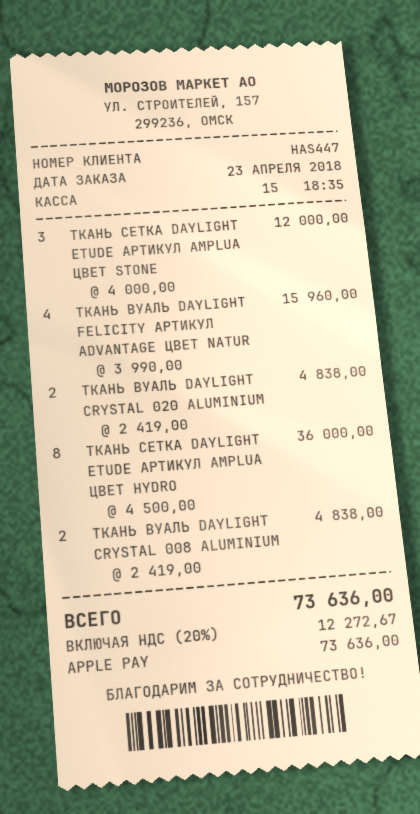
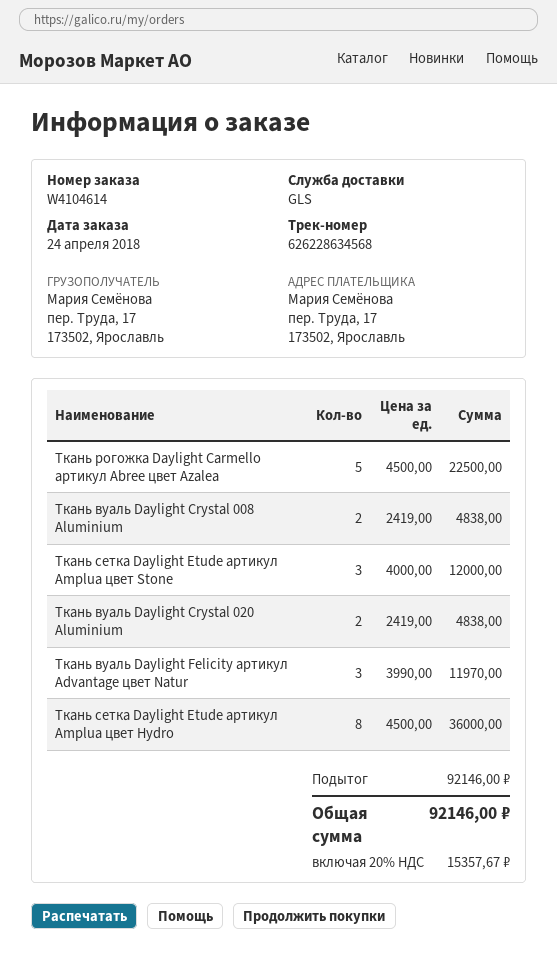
order date: 2018-04-23 -> 2018-04-24
ТКАНЬ ВУАЛЬ DAYLIGHT FELICITY АРТИКУЛ ADVANTAGE ЦВЕТ NATUR: 4 x 3990.00 = 15960.00 -> 3 x 3990.00 = 11970.00
Ткань рогожка Daylight Carmello артикул Abree цвет Azalea: none -> 5 x 4500.00 = 22500.00
tax: 20% = 12272.67 -> 20% = 15357.67
total: 73636.00 -> 92146.00

